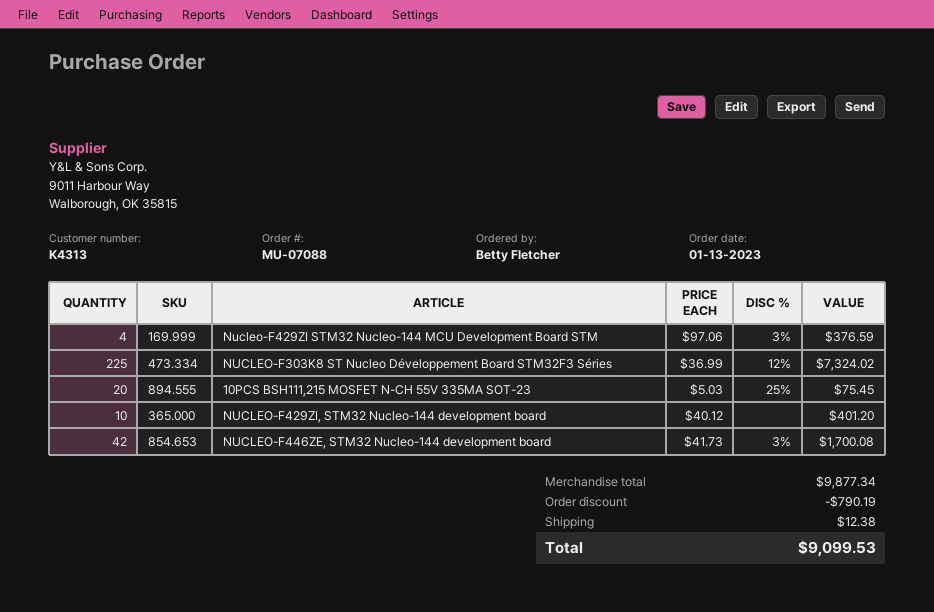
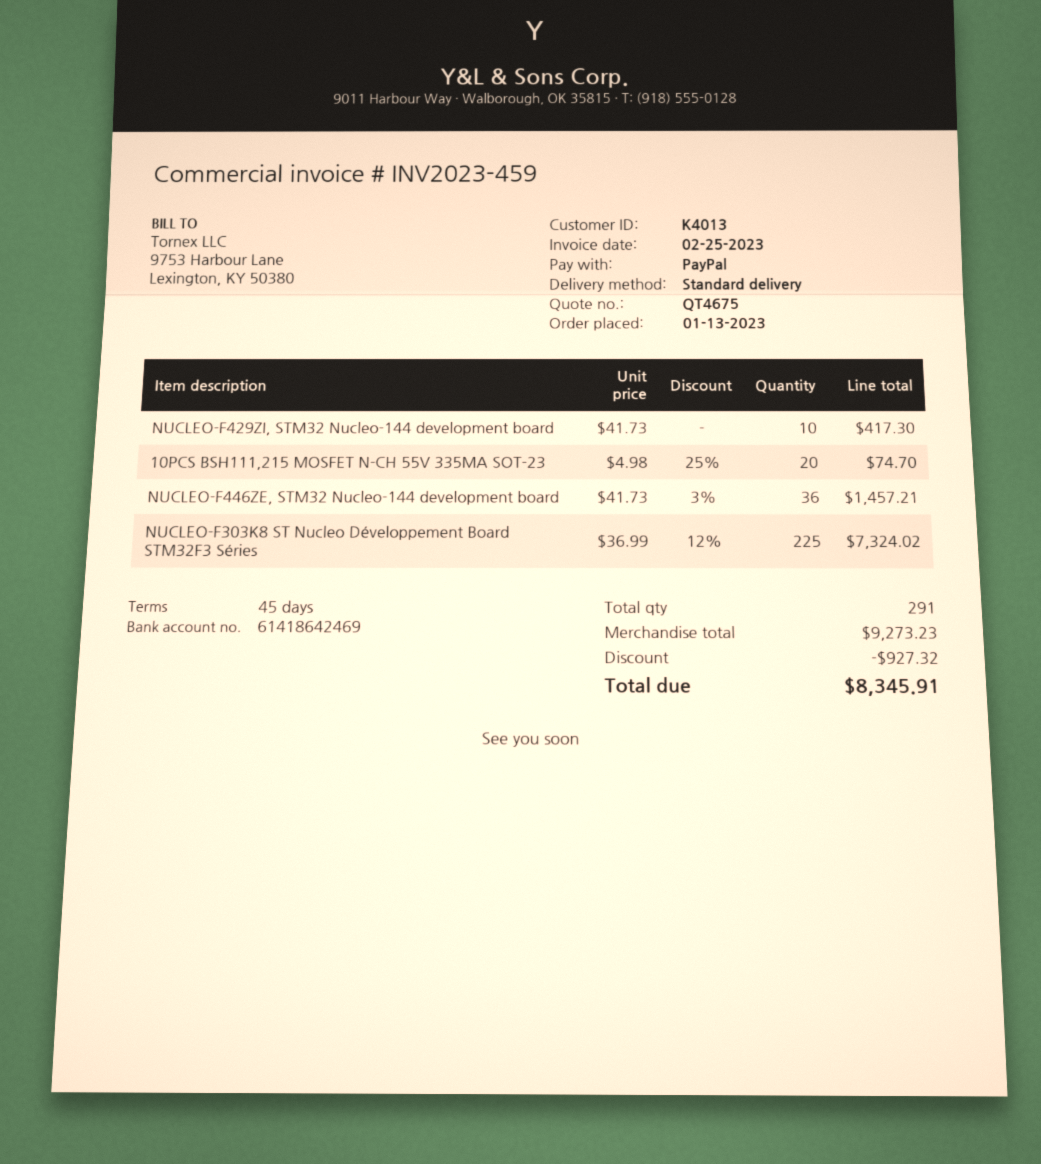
customer number: K4313 -> K4013
Nucleo-F429ZI STM32 Nucleo-144 MCU Development Board STM: 4 x 97.06 - 3% = 376.59 -> none
10PCS BSH111,215 MOSFET N-CH 55V 335MA SOT-23: 20 x 5.03 - 25% = 75.45 -> 20 x 4.98 - 25% = 74.70
NUCLEO-F429ZI, STM32 Nucleo-144 development board: 10 x 40.12 = 401.20 -> 10 x 41.73 = 417.30
NUCLEO-F446ZE, STM32 Nucleo-144 development board: 42 x 41.73 - 3% = 1700.08 -> 36 x 41.73 - 3% = 1457.21
subtotal: 9877.34 -> 9273.23
discount: 790.19 -> 927.32
shipping: 12.38 -> none
total: 9099.53 -> 8345.91

